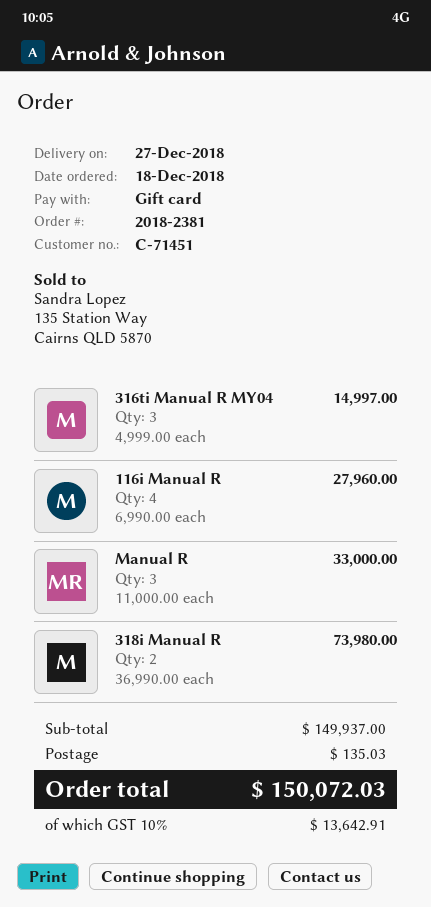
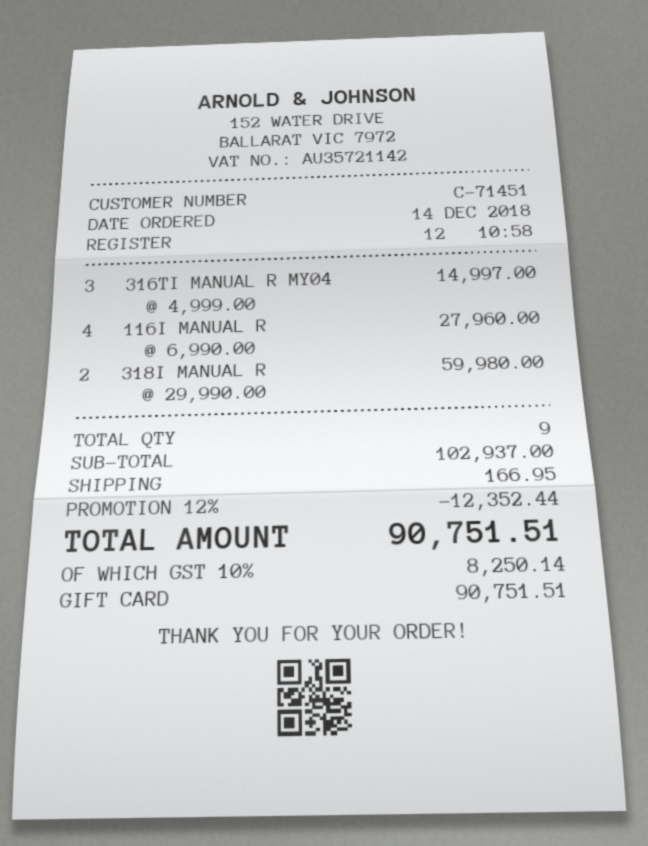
order date: 2018-12-18 -> 2018-12-14
Manual R: 3 x 11000.00 = 33000.00 -> none
318i Manual R: 2 x 36990.00 = 73980.00 -> 2 x 29990.00 = 59980.00
subtotal: 149937.00 -> 102937.00
discount: none -> 12% = 12352.44
shipping: 135.03 -> 166.95
tax: 10% = 13642.91 -> 10% = 8250.14
total: 150072.03 -> 90751.51

